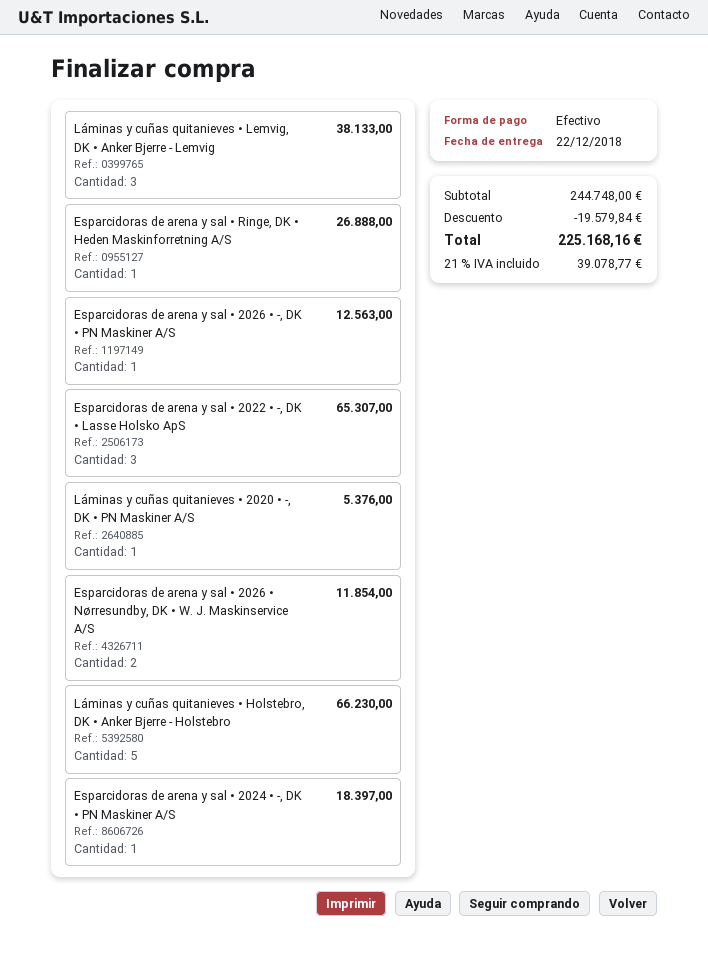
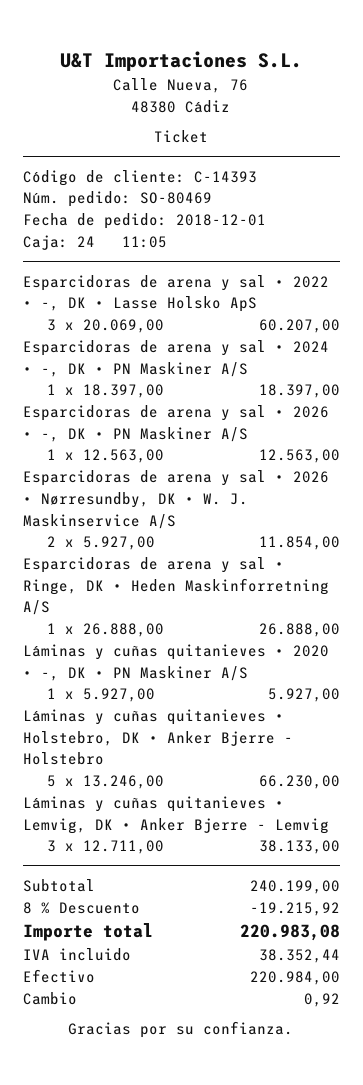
Esparcidoras de arena y sal • 2022 • -, DK • Lasse Holsko ApS: 3 for 65307.00 -> 3 for 60207.00
Láminas y cuñas quitanieves • 2020 • -, DK • PN Maskiner A/S: 1 for 5376.00 -> 1 for 5927.00
subtotal: 244748.00 -> 240199.00
discount: 19579.84 -> 19215.92
tax: 39078.77 -> 38352.44
total: 225168.16 -> 220983.08

